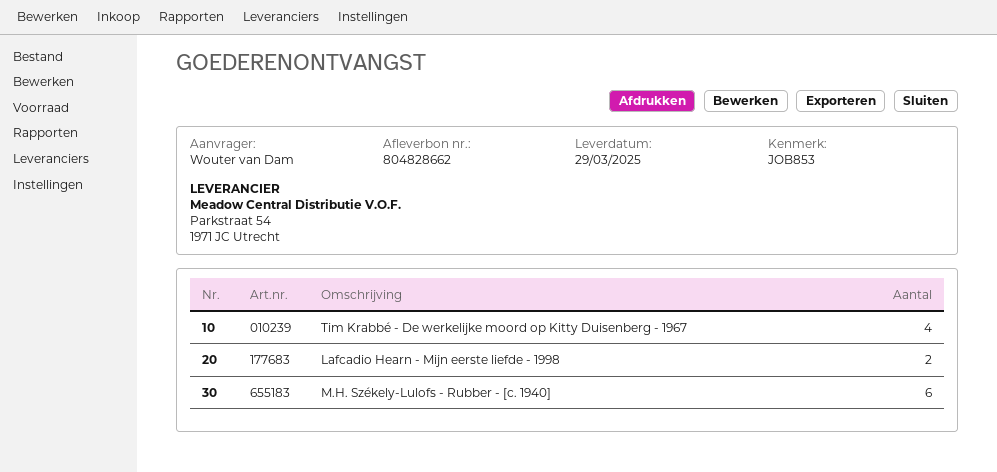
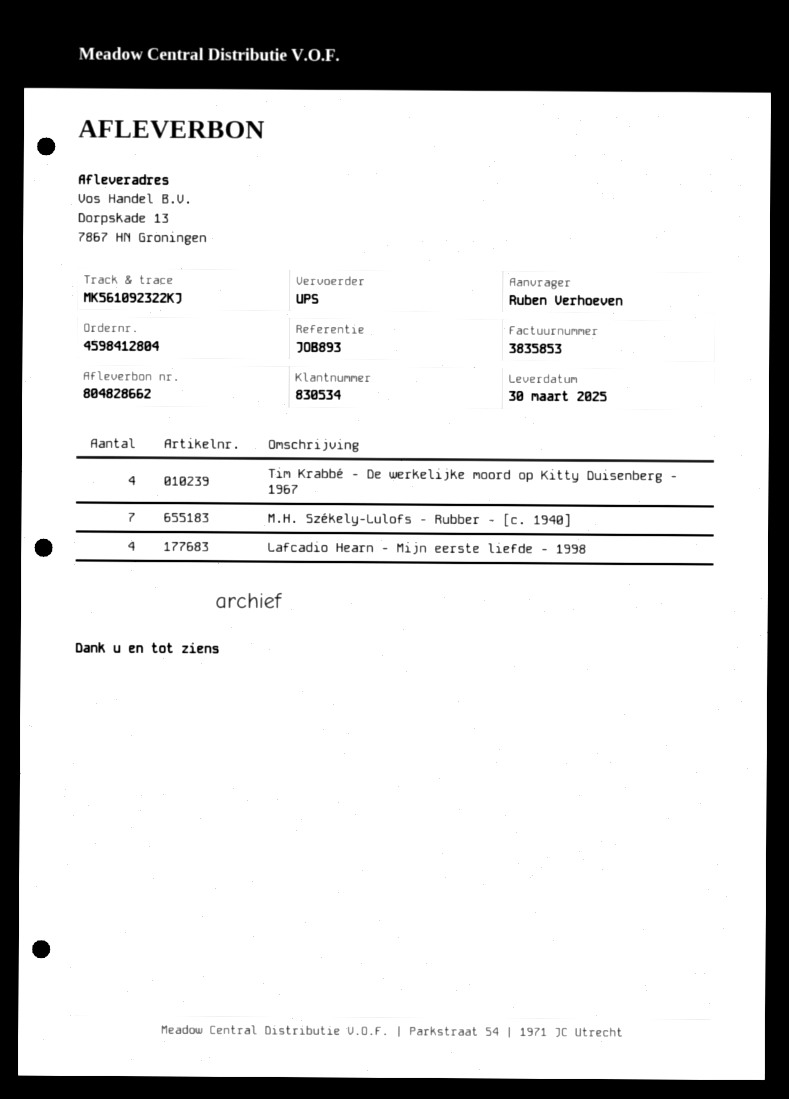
delivery date: 2025-03-29 -> 2025-03-30
reference: JOB853 -> JOB893
ordered by: Wouter van Dam -> Ruben Verhoeven
Lafcadio Hearn - Mijn eerste liefde - 1998: 2 -> 4
M.H. Székely-Lulofs - Rubber - [c. 1940]: 6 -> 7

